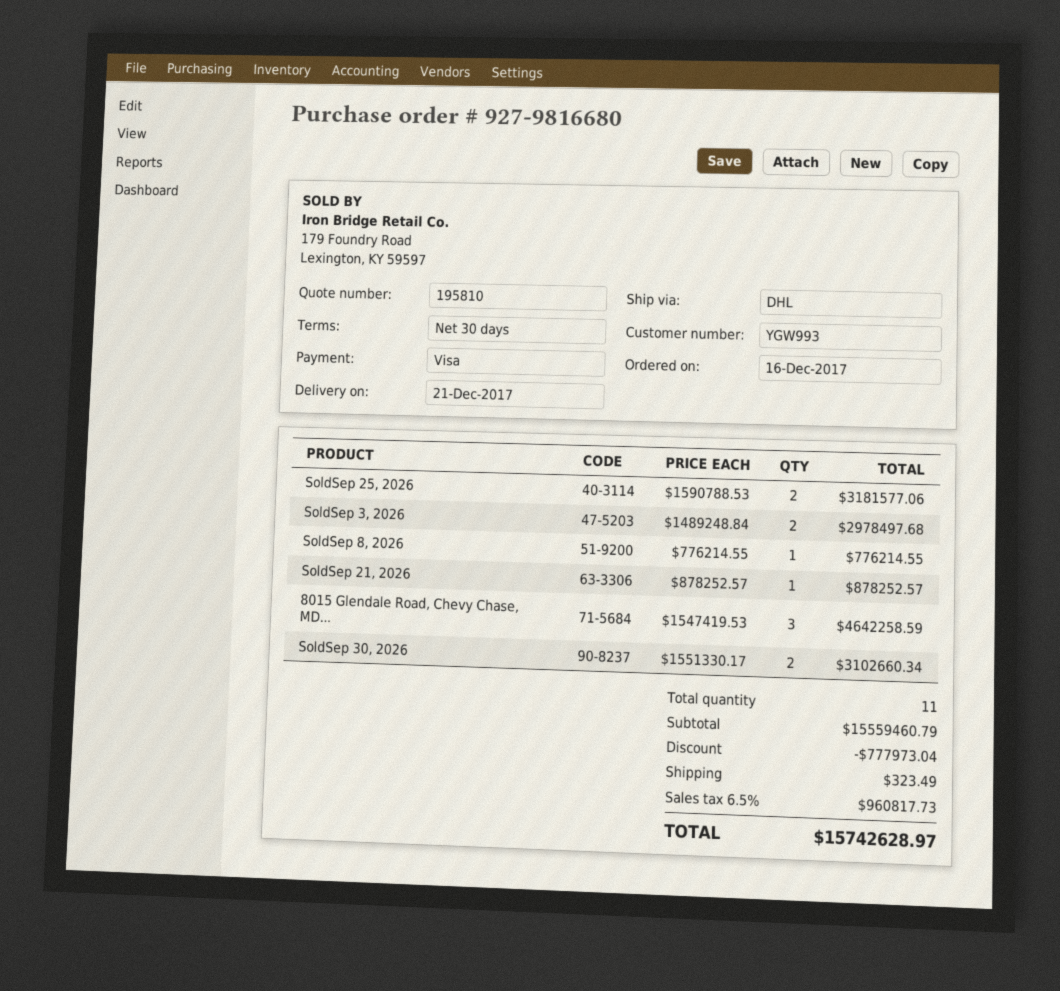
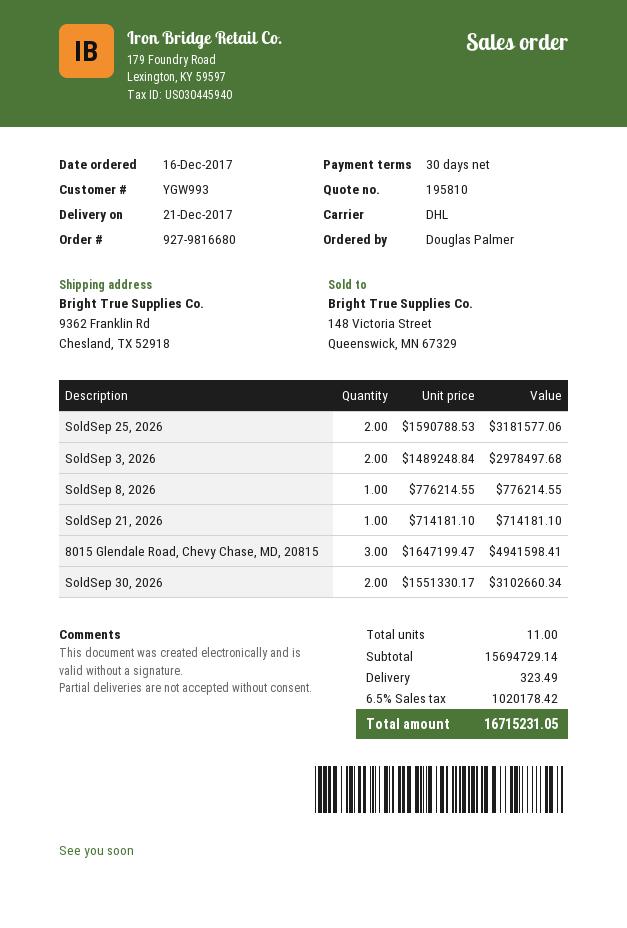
SoldSep 21, 2026: 1 x 878252.57 = 878252.57 -> 1 x 714181.10 = 714181.10
8015 Glendale Road, Chevy Chase, MD...: 3 x 1547419.53 = 4642258.59 -> 3 x 1647199.47 = 4941598.41
subtotal: 15559460.79 -> 15694729.14
discount: 777973.04 -> none
tax: 6.5% = 960817.73 -> 6.5% = 1020178.42
total: 15742628.97 -> 16715231.05

